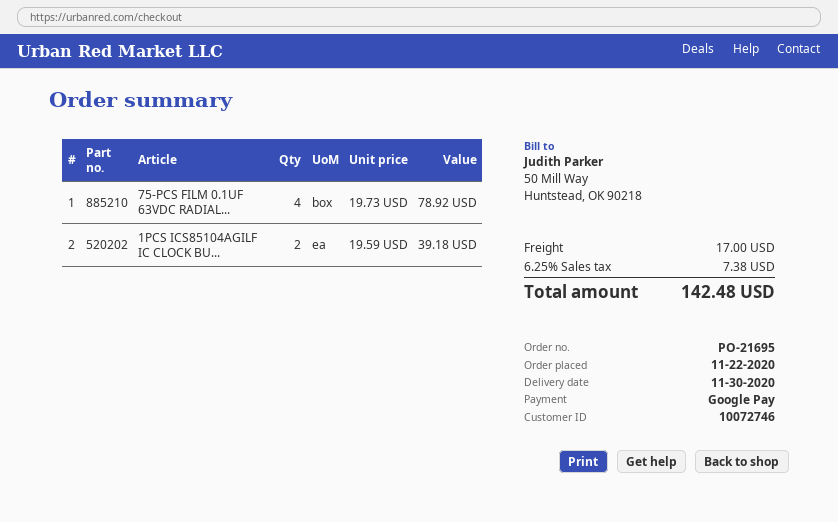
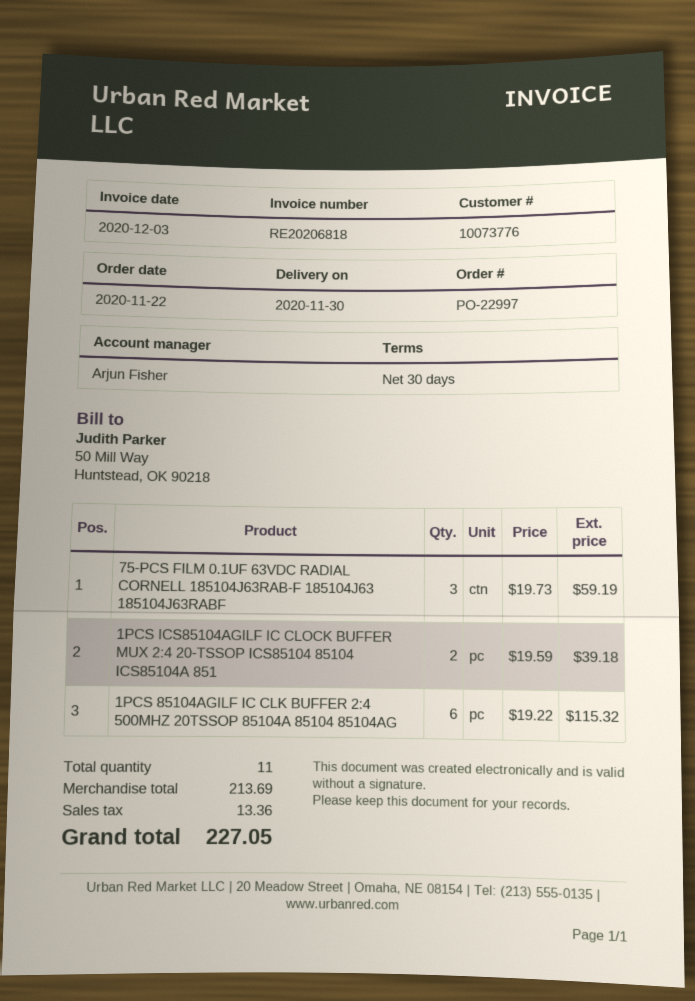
order number: PO-21695 -> PO-22997
customer number: 10072746 -> 10073776
75-PCS FILM 0.1UF 63VDC RADIAL...: 4 x 19.73 = 78.92 -> 3 x 19.73 = 59.19
1PCS 85104AGILF IC CLK BUFFER 2:4 500MHZ 20TSSOP 85104A 85104 85104AG: none -> 6 x 19.22 = 115.32
shipping: 17.00 -> none
tax: 7.38 -> 13.36
total: 142.48 -> 227.05

